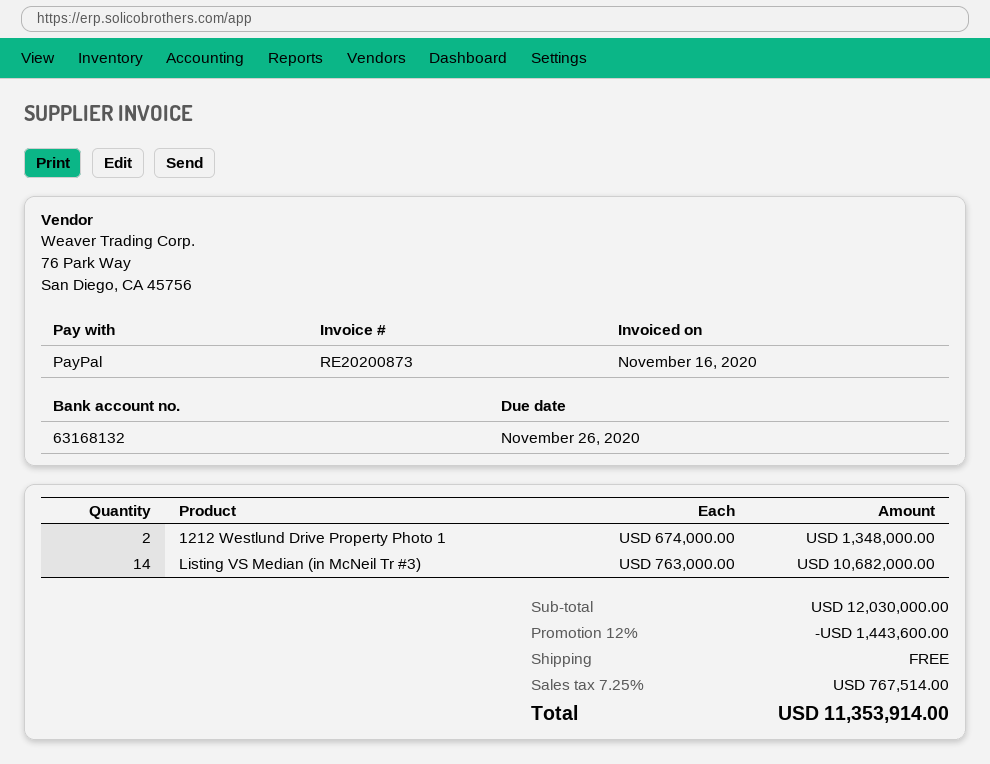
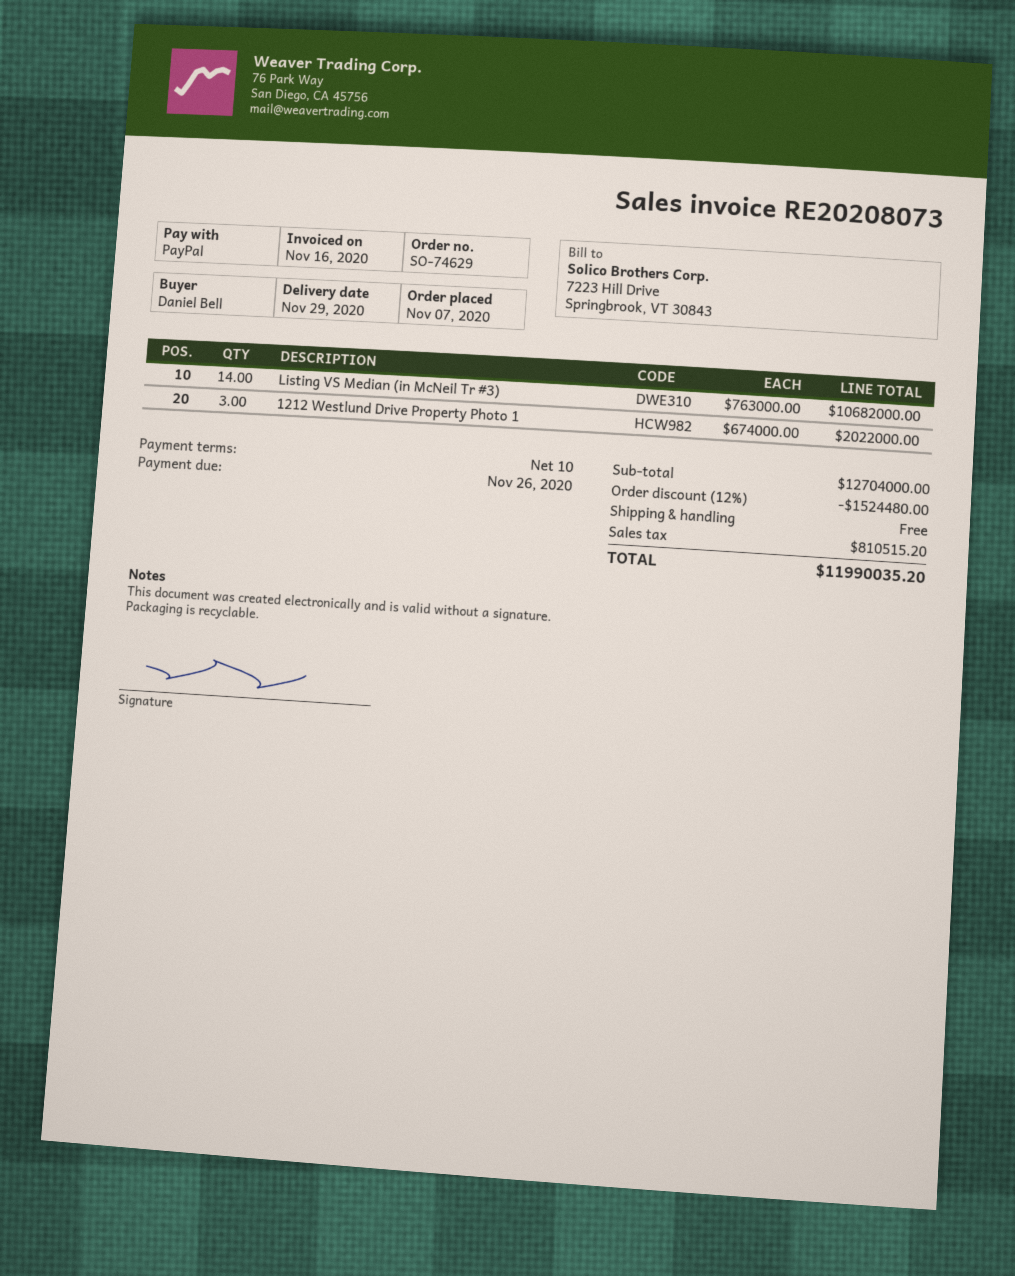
invoice number: RE20200873 -> RE20208073
1212 Westlund Drive Property Photo 1: 2 x 674000.00 = 1348000.00 -> 3 x 674000.00 = 2022000.00
subtotal: 12030000.00 -> 12704000.00
discount: 12% = 1443600.00 -> 12% = 1524480.00
tax: 767514.00 -> 810515.20
total: 11353914.00 -> 11990035.20

